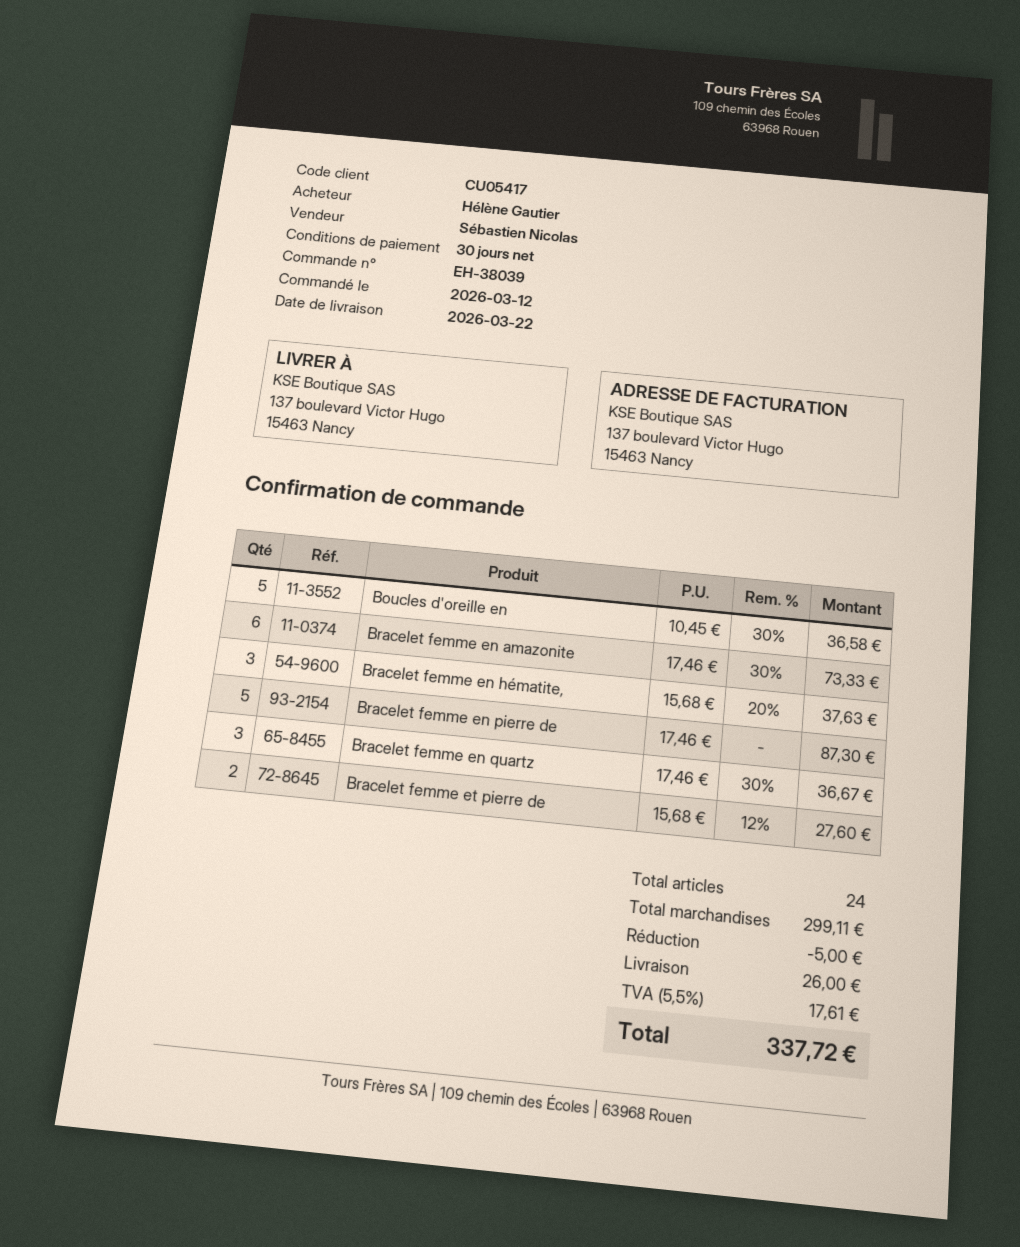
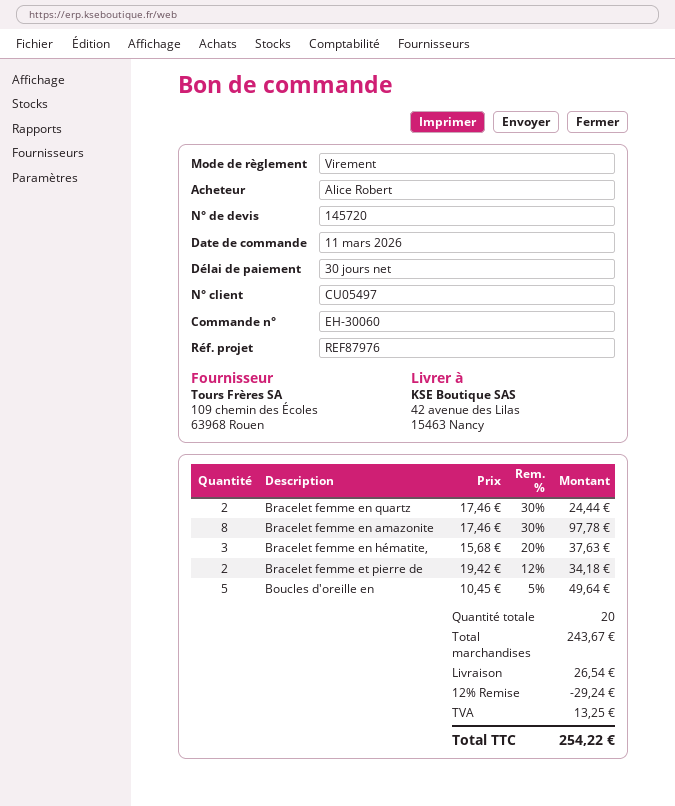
order number: EH-38039 -> EH-30060
order date: 2026-03-12 -> 2026-03-11
customer number: CU05417 -> CU05497
ordered by: Hélène Gautier -> Alice Robert
ship to: 137 boulevard Victor Hugo, 15463 Nancy -> 42 avenue des Lilas, 15463 Nancy
Boucles d'oreille en: 5 x 10.45 - 30% = 36.58 -> 5 x 10.45 - 5% = 49.64
Bracelet femme en amazonite: 6 x 17.46 - 30% = 73.33 -> 8 x 17.46 - 30% = 97.78
Bracelet femme en pierre de: 5 x 17.46 = 87.30 -> none
Bracelet femme en quartz: 3 x 17.46 - 30% = 36.67 -> 2 x 17.46 - 30% = 24.44
Bracelet femme et pierre de: 2 x 15.68 - 12% = 27.60 -> 2 x 19.42 - 12% = 34.18
total quantity: 24 -> 20
subtotal: 299.11 -> 243.67
discount: 5.00 -> 29.24
shipping: 26.00 -> 26.54
tax: 17.61 -> 13.25
total: 337.72 -> 254.22

